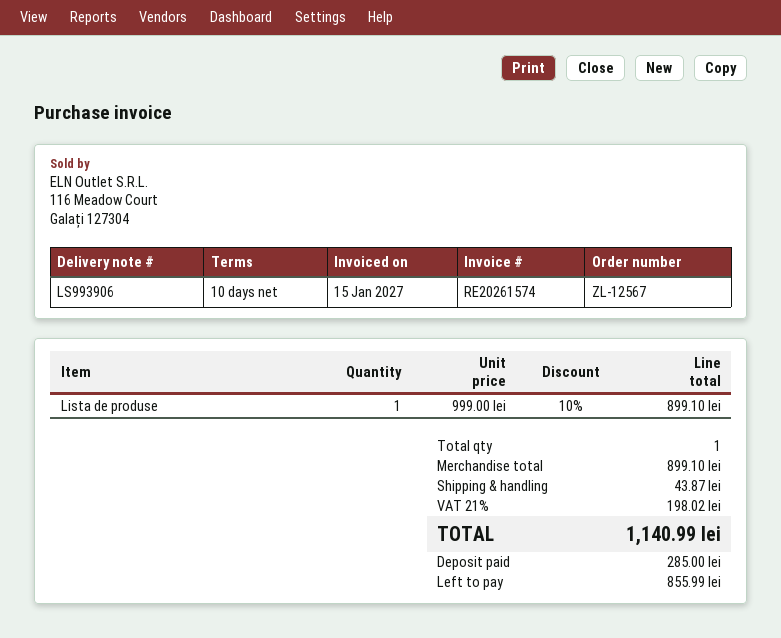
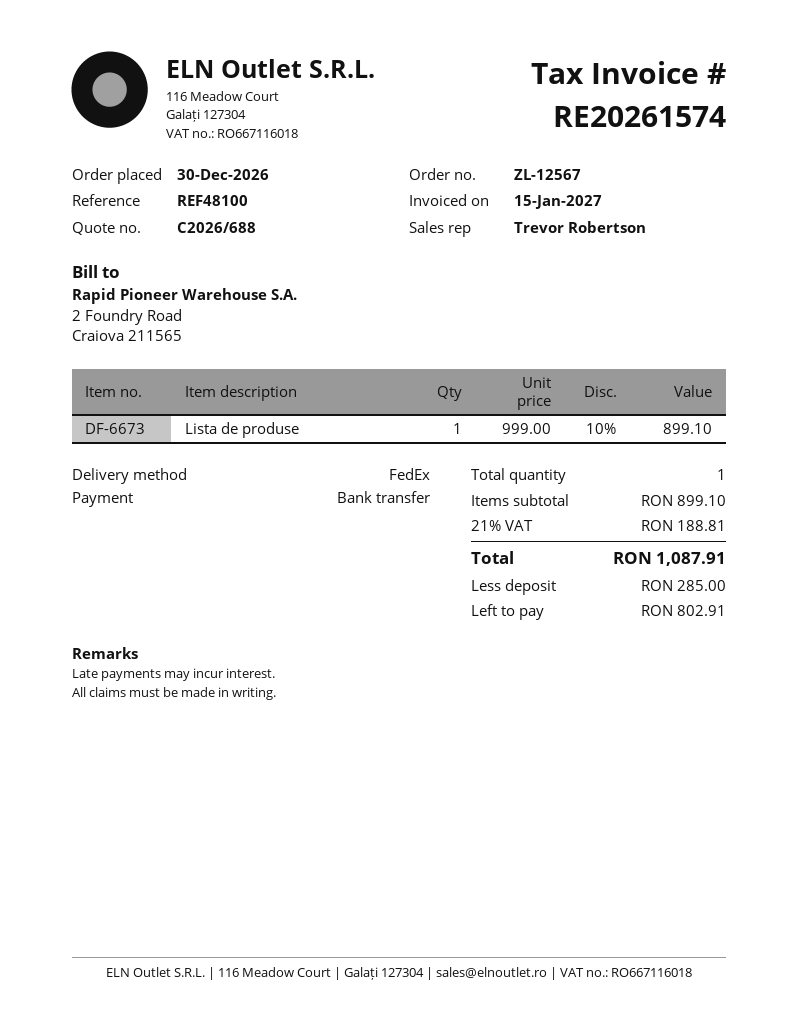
shipping: 43.87 -> none
tax: 21% = 198.02 -> 21% = 188.81
total: 1140.99 -> 1087.91
balance: 855.99 -> 802.91

